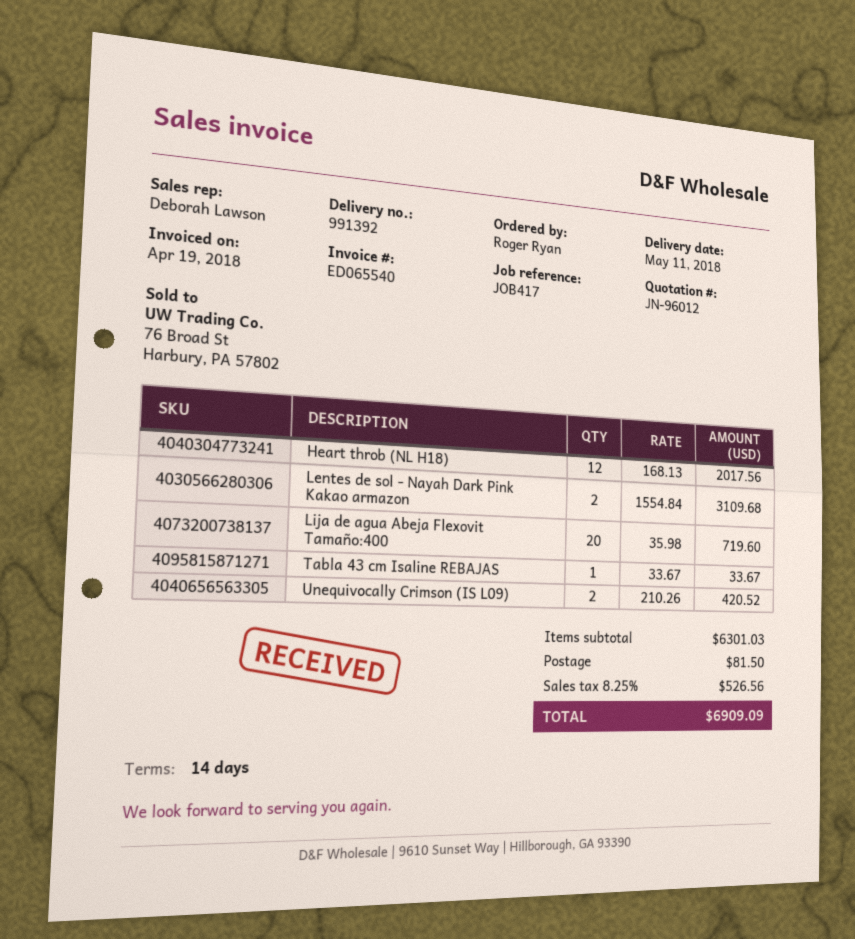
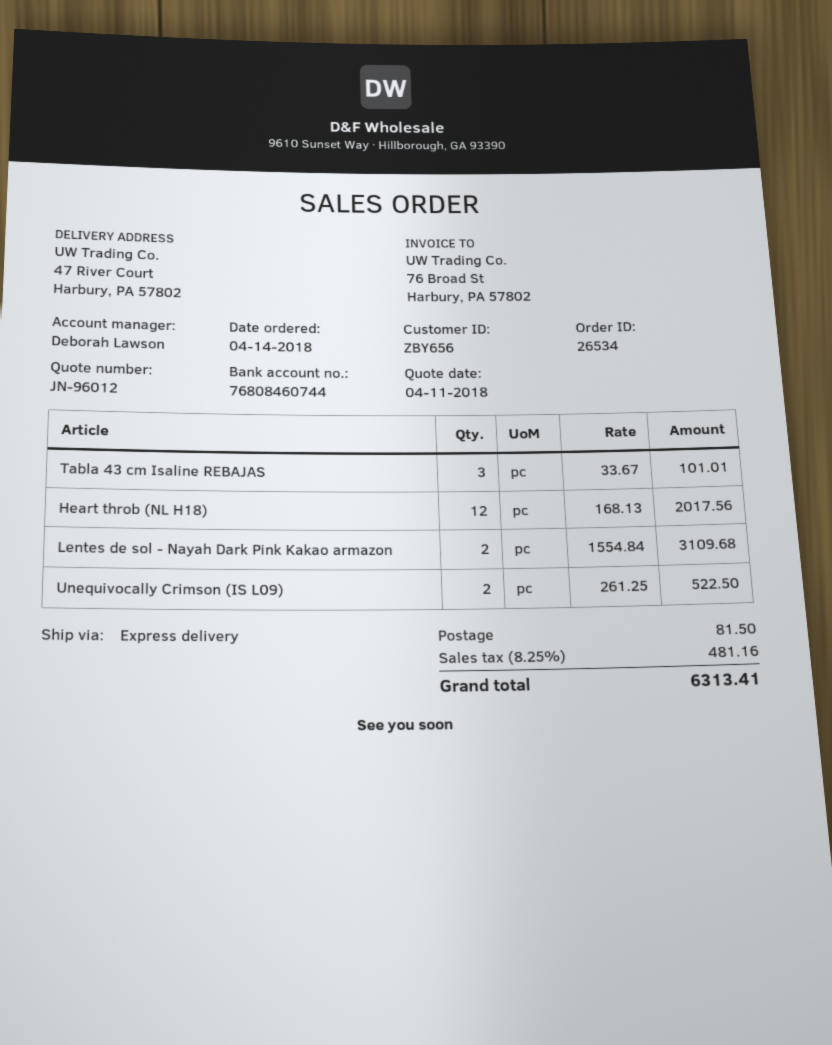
Lija de agua Abeja Flexovit Tamaño:400: 20 x 35.98 = 719.60 -> none
Tabla 43 cm Isaline REBAJAS: 1 x 33.67 = 33.67 -> 3 x 33.67 = 101.01
Unequivocally Crimson (IS L09): 2 x 210.26 = 420.52 -> 2 x 261.25 = 522.50
tax: 8.25% = 526.56 -> 8.25% = 481.16
total: 6909.09 -> 6313.41

